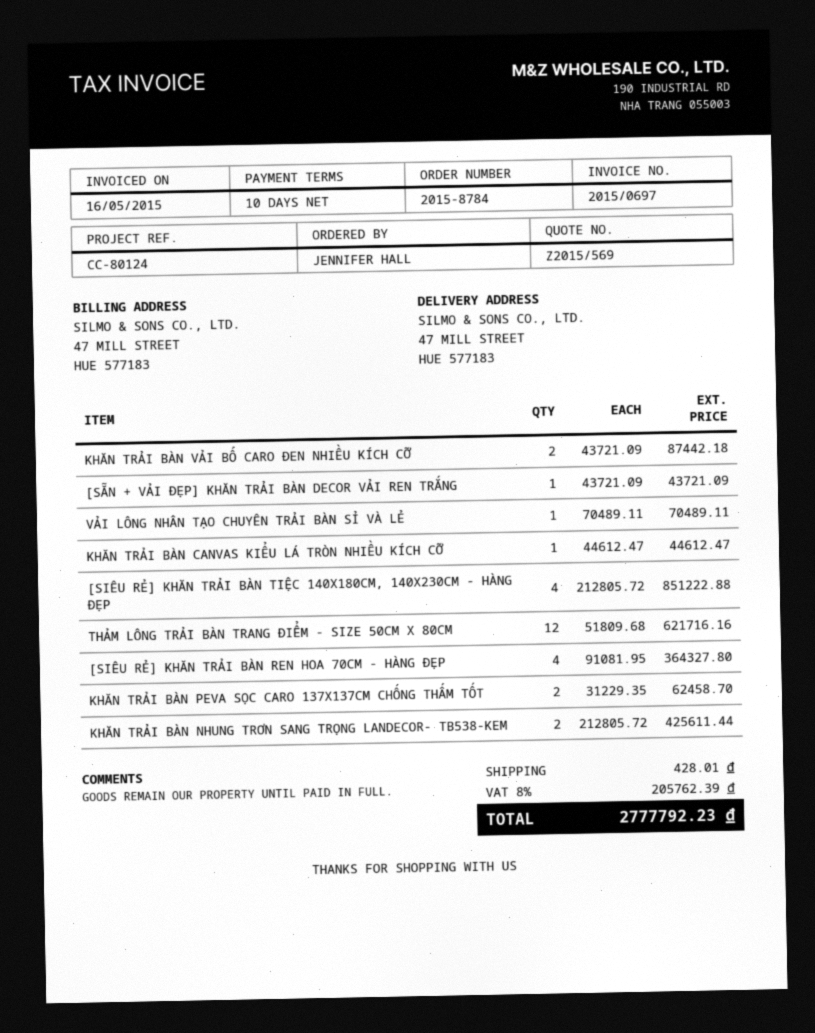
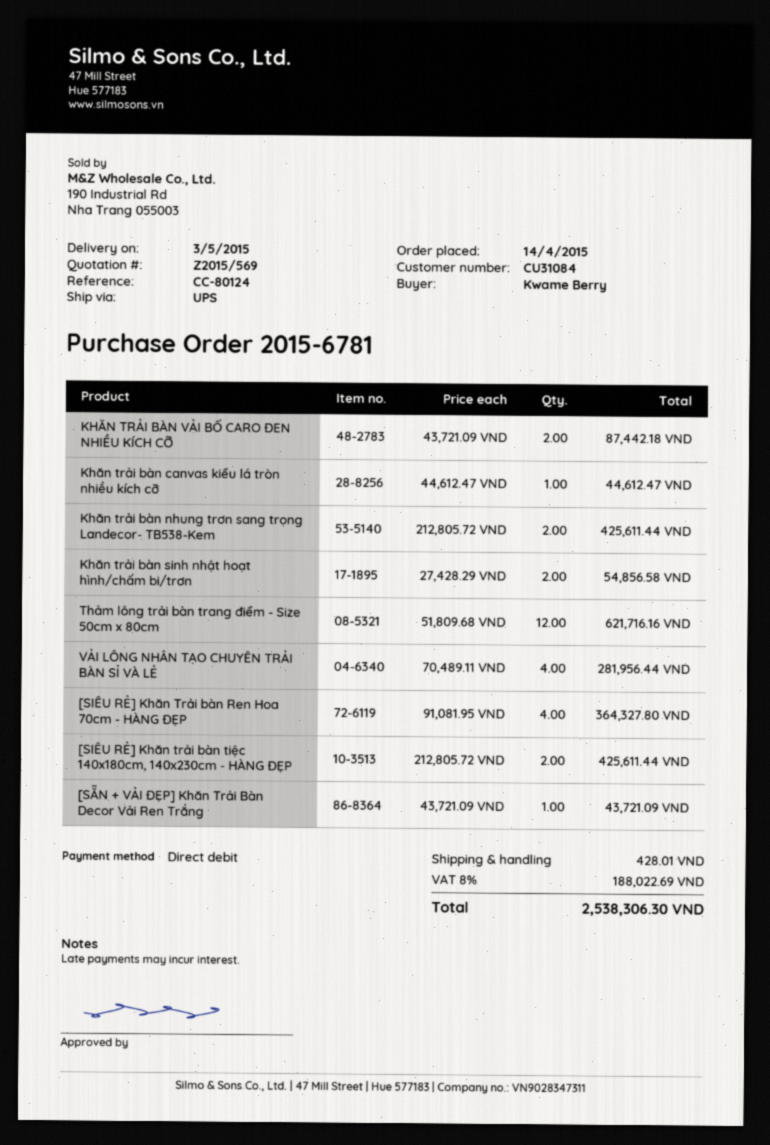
order number: 2015-8784 -> 2015-6781
ordered by: JENNIFER HALL -> Kwame Berry
VẢI LÔNG NHÂN TẠO CHUYÊN TRẢI BÀN SỈ VÀ LẺ: 1 x 70489.11 = 70489.11 -> 4 x 70489.11 = 281956.44
[SIÊU RẺ] KHĂN TRẢI BÀN TIỆC 140X180CM, 140X230CM - HÀNG ĐẸP: 4 x 212805.72 = 851222.88 -> 2 x 212805.72 = 425611.44
KHĂN TRẢI BÀN PEVA SỌC CARO 137X137CM CHỐNG THẤM TỐT: 2 x 31229.35 = 62458.70 -> none
Khăn trải bàn sinh nhật hoạt hình/chấm bi/trơn: none -> 2 x 27428.29 = 54856.58
tax: 8% = 205762.39 -> 8% = 188022.69
total: 2777792.23 -> 2538306.30

